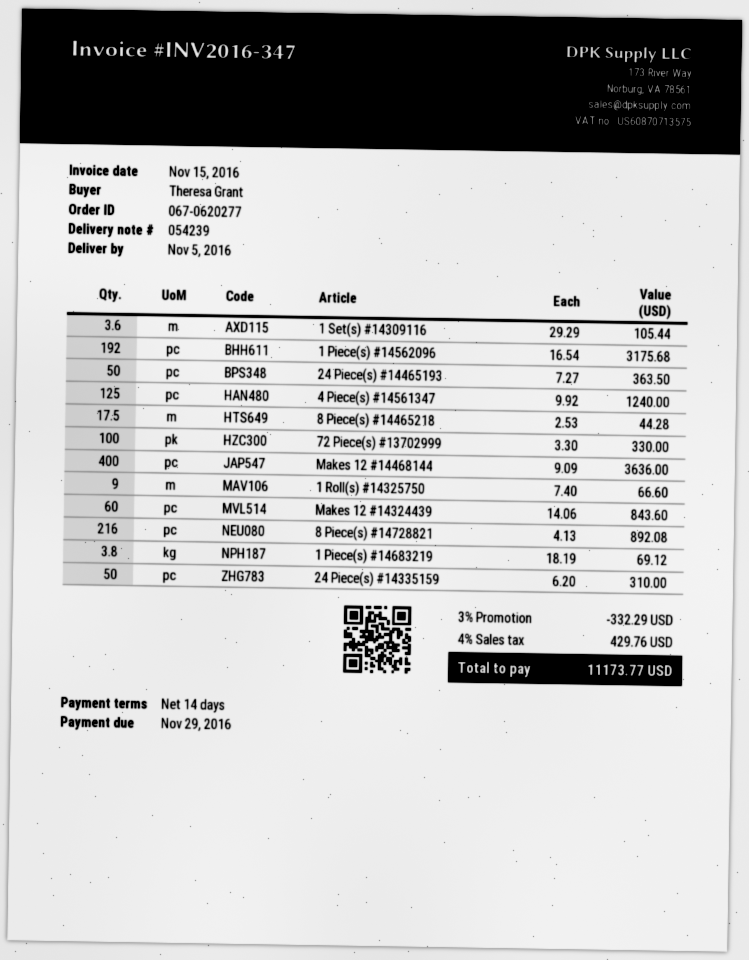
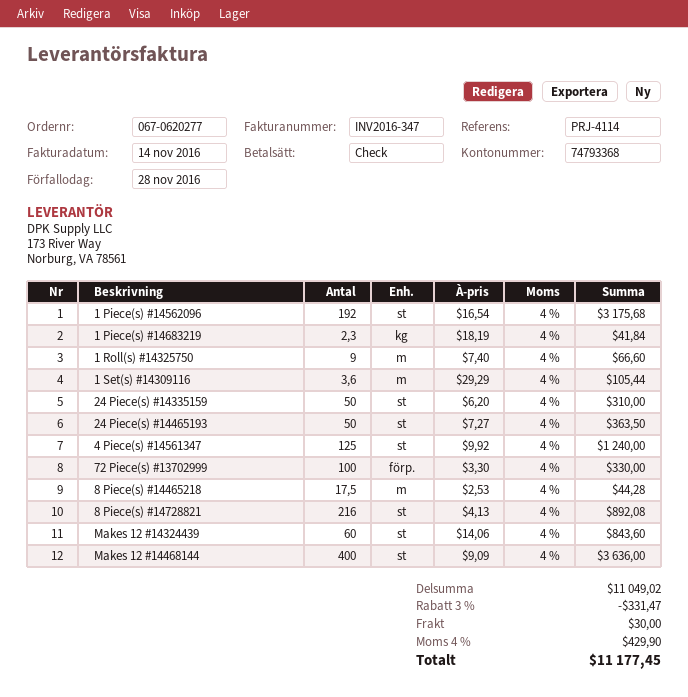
invoice date: 2016-11-15 -> 2016-11-14
due date: 2016-11-29 -> 2016-11-28
1 Piece(s) #14683219: 3.8 x 18.19 = 69.12 -> 2.3 x 18.19 = 41.84
discount: 3% = 332.29 -> 3% = 331.47
shipping: none -> 30.00
tax: 4% = 429.76 -> 4% = 429.90
total: 11173.77 -> 11177.45

